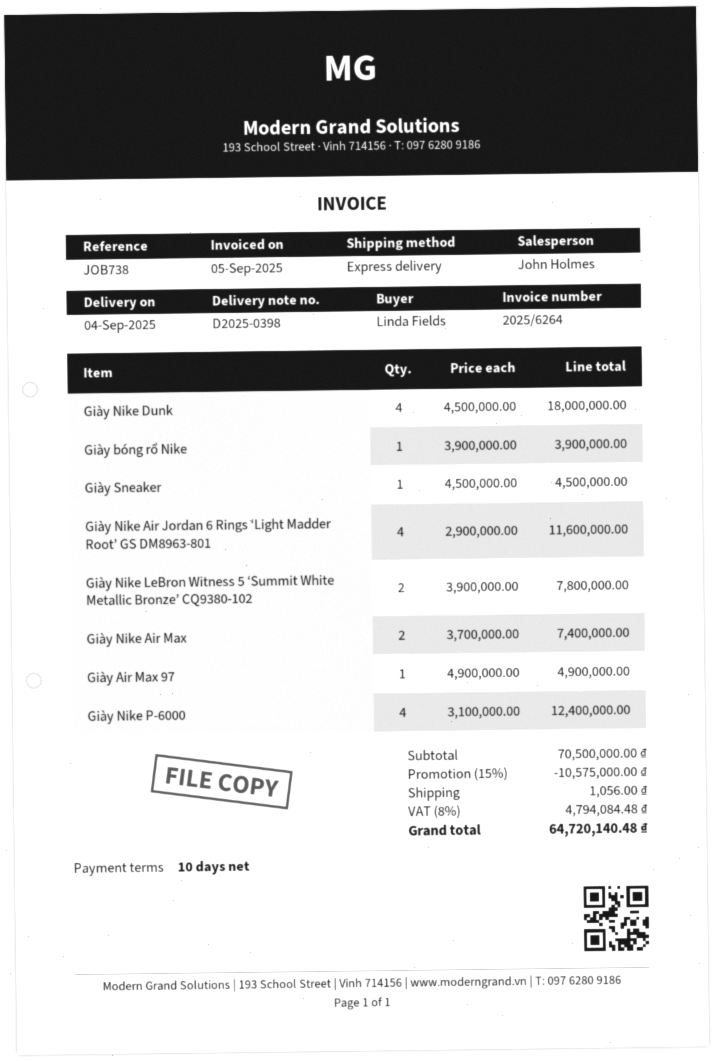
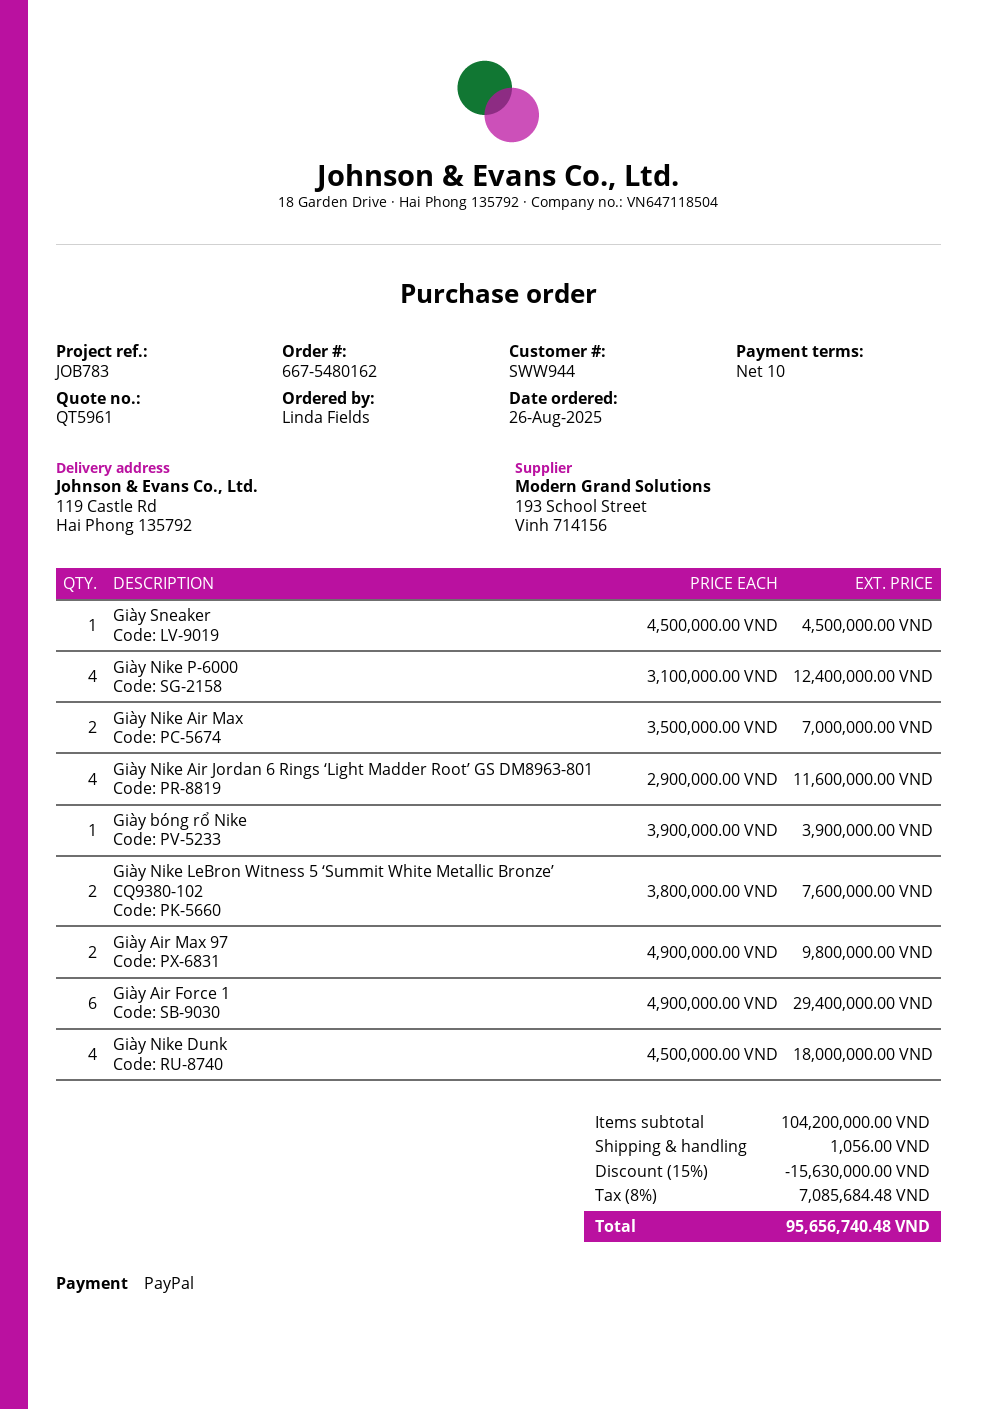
reference: JOB738 -> JOB783
Giày Nike LeBron Witness 5 ‘Summit White Metallic Bronze’ CQ9380-102: 2 x 3900000.00 = 7800000.00 -> 2 x 3800000.00 = 7600000.00
Giày Nike Air Max: 2 x 3700000.00 = 7400000.00 -> 2 x 3500000.00 = 7000000.00
Giày Air Max 97: 1 x 4900000.00 = 4900000.00 -> 2 x 4900000.00 = 9800000.00
Giày Air Force 1: none -> 6 x 4900000.00 = 29400000.00
subtotal: 70500000.00 -> 104200000.00
discount: 15% = 10575000.00 -> 15% = 15630000.00
tax: 8% = 4794084.48 -> 8% = 7085684.48
total: 64720140.48 -> 95656740.48

